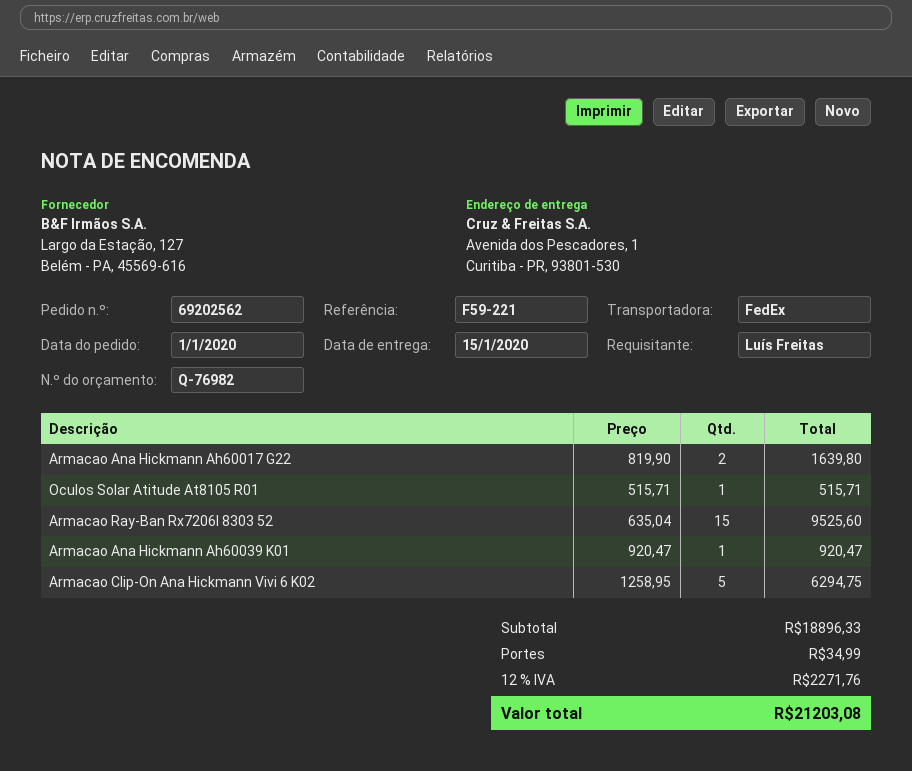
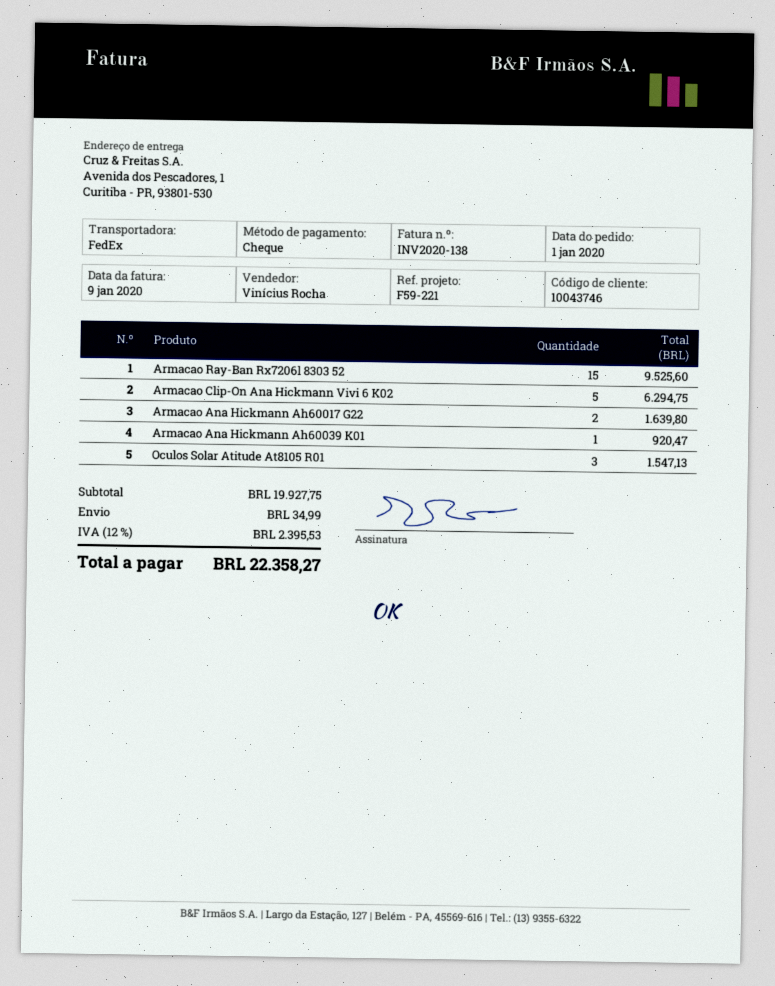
Oculos Solar Atitude At8105 R01: 1 for 515.71 -> 3 for 1547.13
subtotal: 18896.33 -> 19927.75
tax: 12% = 2271.76 -> 12% = 2395.53
total: 21203.08 -> 22358.27

